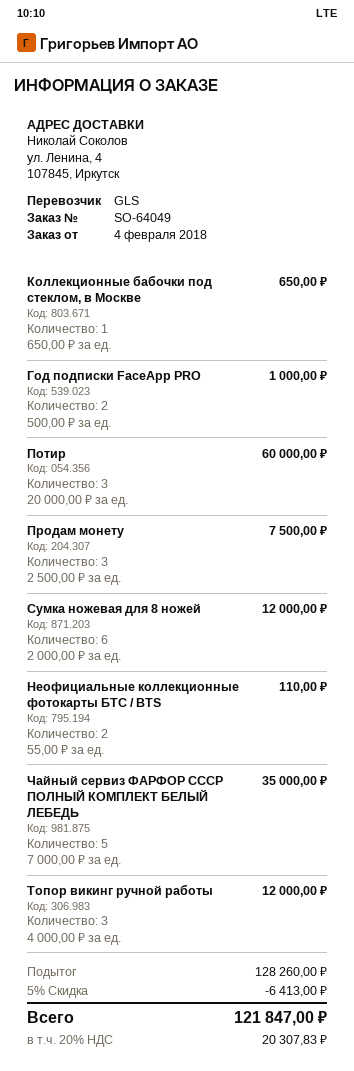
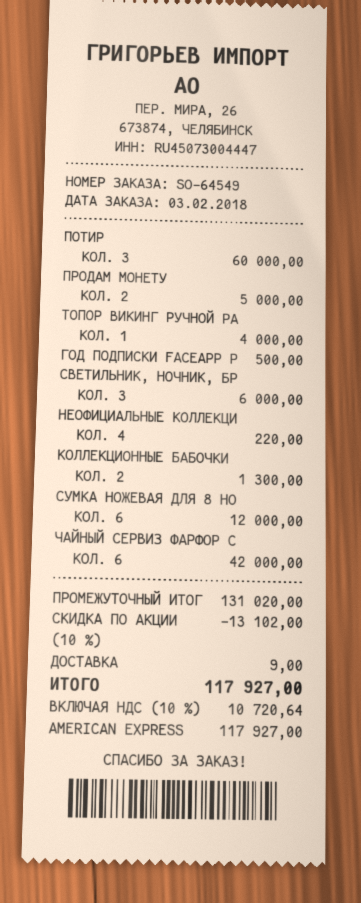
order number: SO-64049 -> SO-64549
order date: 2018-02-04 -> 2018-02-03
Коллекционные бабочки под стеклом, в Москве: 1 for 650.00 -> 2 for 1300.00
Год подписки FaceApp PRO: 2 for 1000.00 -> 1 for 500.00
Продам монету: 3 for 7500.00 -> 2 for 5000.00
Неофициальные коллекционные фотокарты БТС / BTS: 2 for 110.00 -> 4 for 220.00
Чайный сервиз ФАРФОР СССР ПОЛНЫЙ КОМПЛЕКТ БЕЛЫЙ ЛЕБЕДЬ: 5 for 35000.00 -> 6 for 42000.00
Топор викинг ручной работы: 3 for 12000.00 -> 1 for 4000.00
СВЕТИЛЬНИК, НОЧНИК, БР: none -> 3 for 6000.00
subtotal: 128260.00 -> 131020.00
discount: 5% = 6413.00 -> 10% = 13102.00
shipping: none -> 9.00
tax: 20% = 20307.83 -> 10% = 10720.64
total: 121847.00 -> 117927.00

